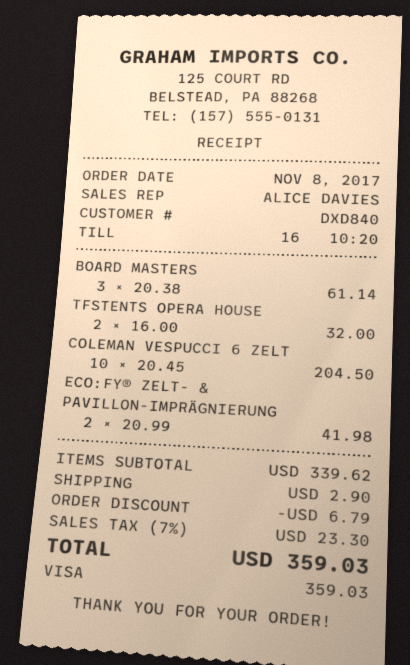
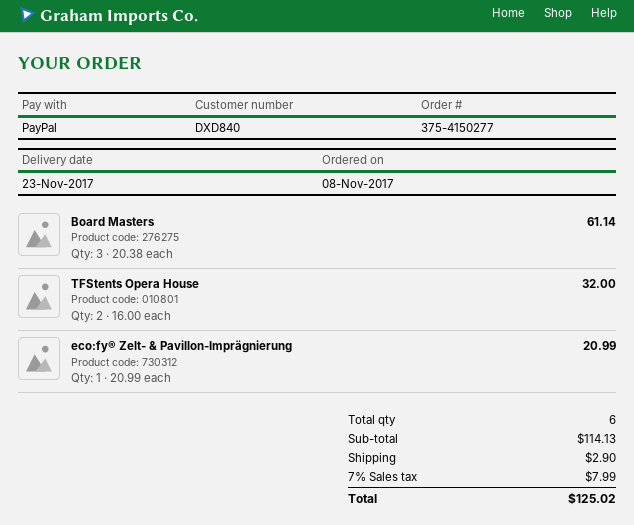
payment method: Visa -> PayPal
COLEMAN VESPUCCI 6 ZELT: 10 x 20.45 = 204.50 -> none
ECO:FY® ZELT- & PAVILLON-IMPRÄGNIERUNG: 2 x 20.99 = 41.98 -> 1 x 20.99 = 20.99
subtotal: 339.62 -> 114.13
discount: 6.79 -> none
tax: 7% = 23.30 -> 7% = 7.99
total: 359.03 -> 125.02

